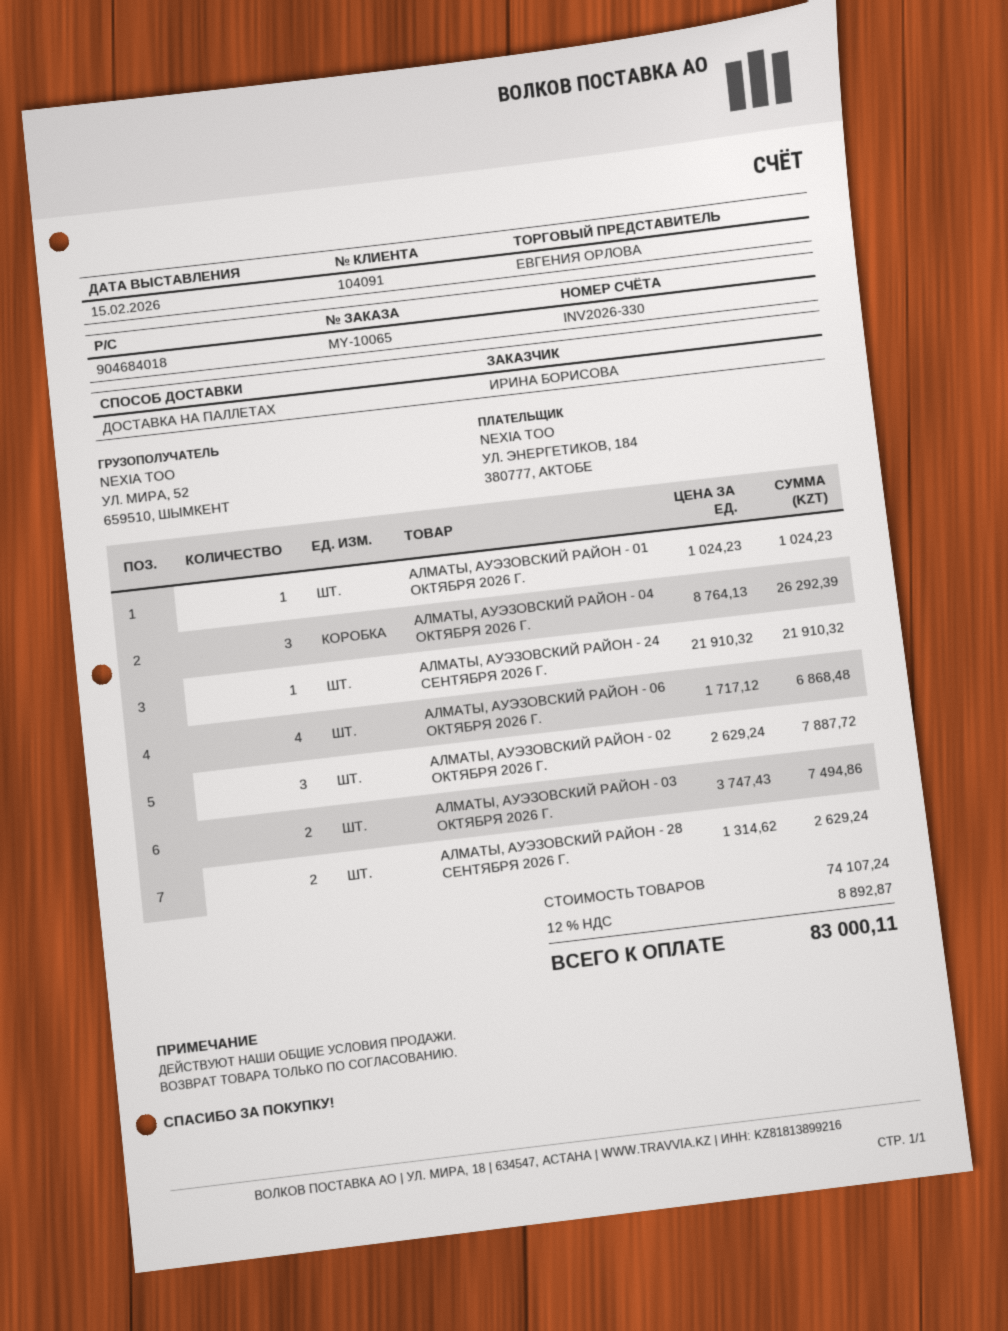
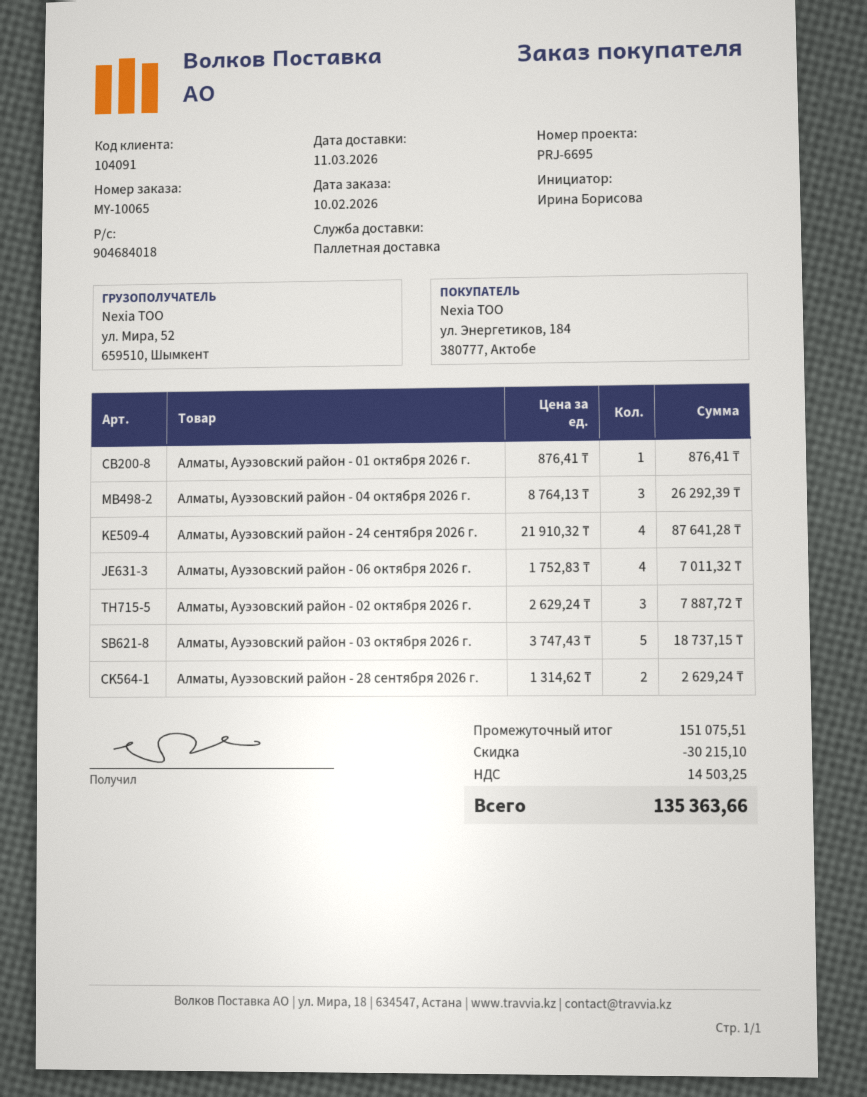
АЛМАТЫ, АУЭЗОВСКИЙ РАЙОН - 01 ОКТЯБРЯ 2026 Г.: 1 x 1024.23 = 1024.23 -> 1 x 876.41 = 876.41
АЛМАТЫ, АУЭЗОВСКИЙ РАЙОН - 24 СЕНТЯБРЯ 2026 Г.: 1 x 21910.32 = 21910.32 -> 4 x 21910.32 = 87641.28
АЛМАТЫ, АУЭЗОВСКИЙ РАЙОН - 06 ОКТЯБРЯ 2026 Г.: 4 x 1717.12 = 6868.48 -> 4 x 1752.83 = 7011.32
АЛМАТЫ, АУЭЗОВСКИЙ РАЙОН - 03 ОКТЯБРЯ 2026 Г.: 2 x 3747.43 = 7494.86 -> 5 x 3747.43 = 18737.15
subtotal: 74107.24 -> 151075.51
discount: none -> 30215.10
tax: 8892.87 -> 14503.25
total: 83000.11 -> 135363.66

